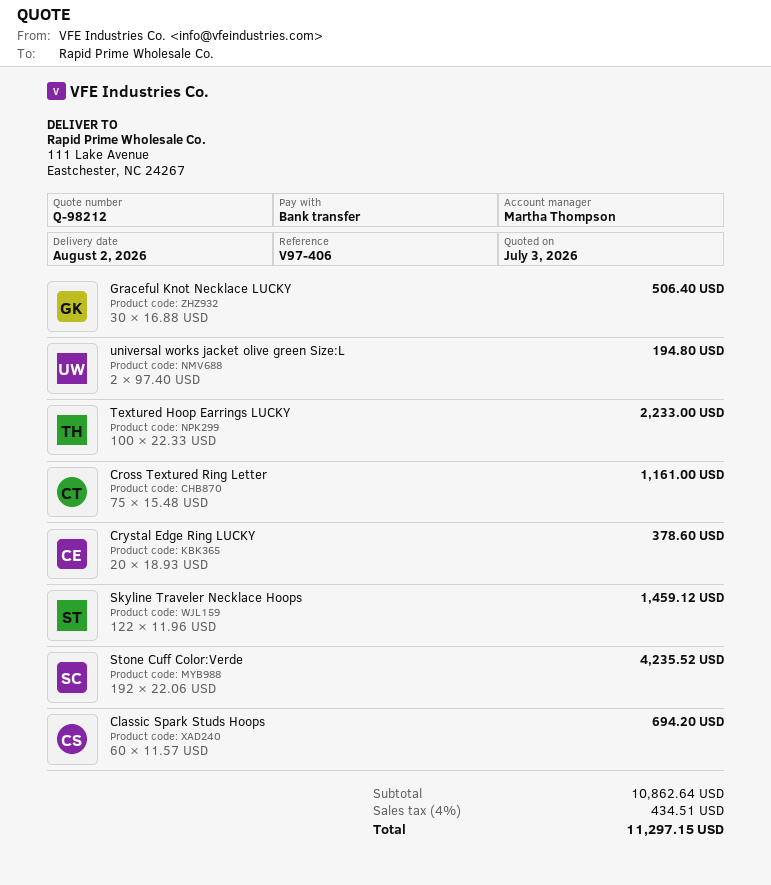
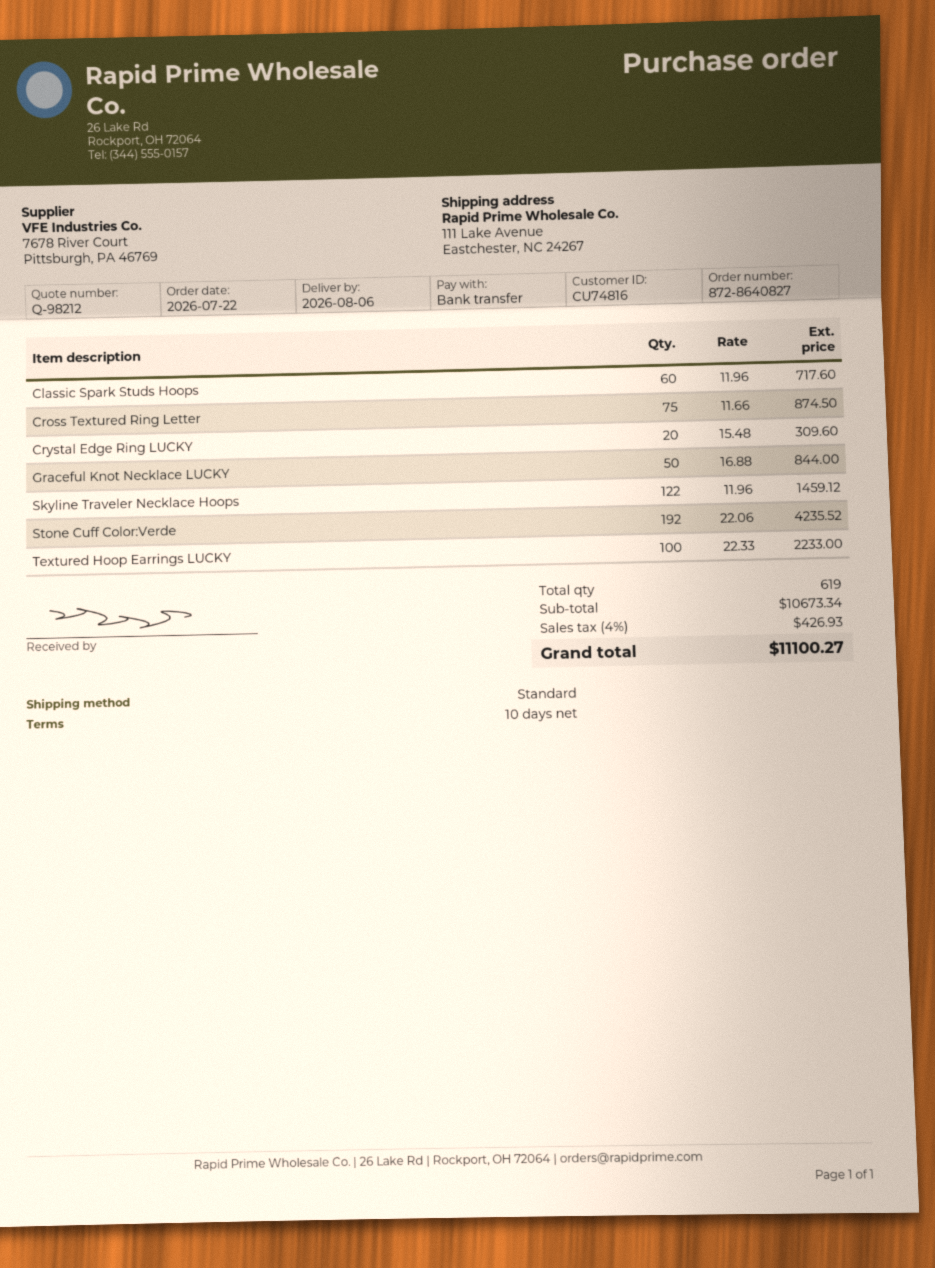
delivery date: 2026-08-02 -> 2026-08-06
Graceful Knot Necklace LUCKY: 30 x 16.88 = 506.40 -> 50 x 16.88 = 844.00
universal works jacket olive green Size:L: 2 x 97.40 = 194.80 -> none
Cross Textured Ring Letter: 75 x 15.48 = 1161.00 -> 75 x 11.66 = 874.50
Crystal Edge Ring LUCKY: 20 x 18.93 = 378.60 -> 20 x 15.48 = 309.60
Classic Spark Studs Hoops: 60 x 11.57 = 694.20 -> 60 x 11.96 = 717.60
subtotal: 10862.64 -> 10673.34
tax: 4% = 434.51 -> 4% = 426.93
total: 11297.15 -> 11100.27

